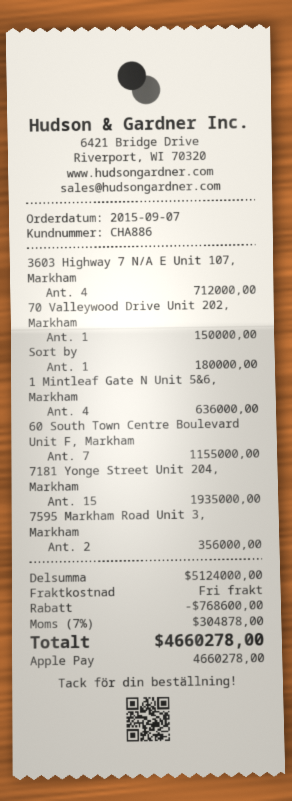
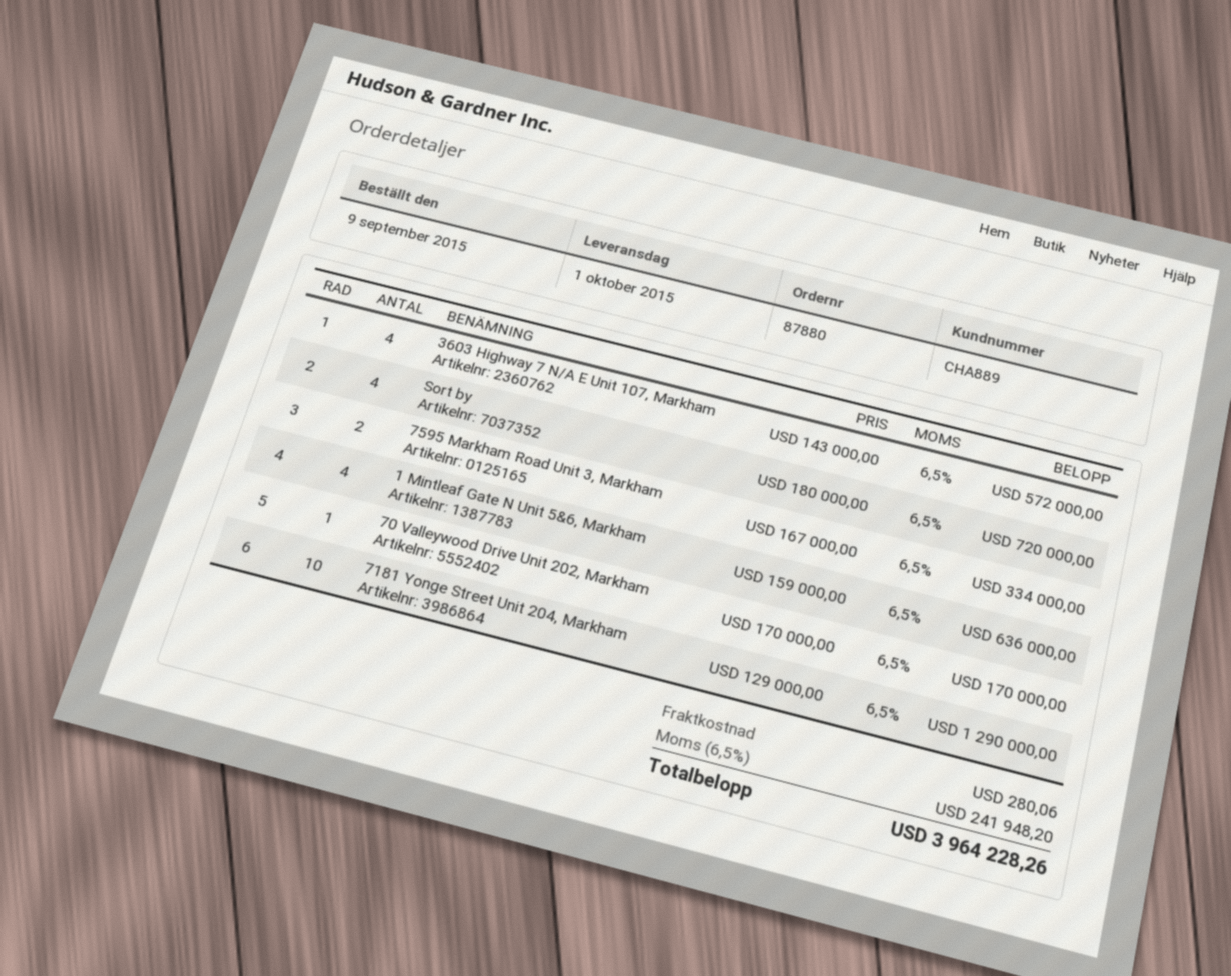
order date: 2015-09-07 -> 2015-09-09
customer number: CHA886 -> CHA889
3603 Highway 7 N/A E Unit 107, Markham: 4 for 712000.00 -> 4 for 572000.00
70 Valleywood Drive Unit 202, Markham: 1 for 150000.00 -> 1 for 170000.00
Sort by: 1 for 180000.00 -> 4 for 720000.00
60 South Town Centre Boulevard Unit F, Markham: 7 for 1155000.00 -> none
7181 Yonge Street Unit 204, Markham: 15 for 1935000.00 -> 10 for 1290000.00
7595 Markham Road Unit 3, Markham: 2 for 356000.00 -> 2 for 334000.00
discount: 768600.00 -> none
shipping: 0.00 -> 280.06
tax: 7% = 304878.00 -> 6.5% = 241948.20
total: 4660278.00 -> 3964228.26

